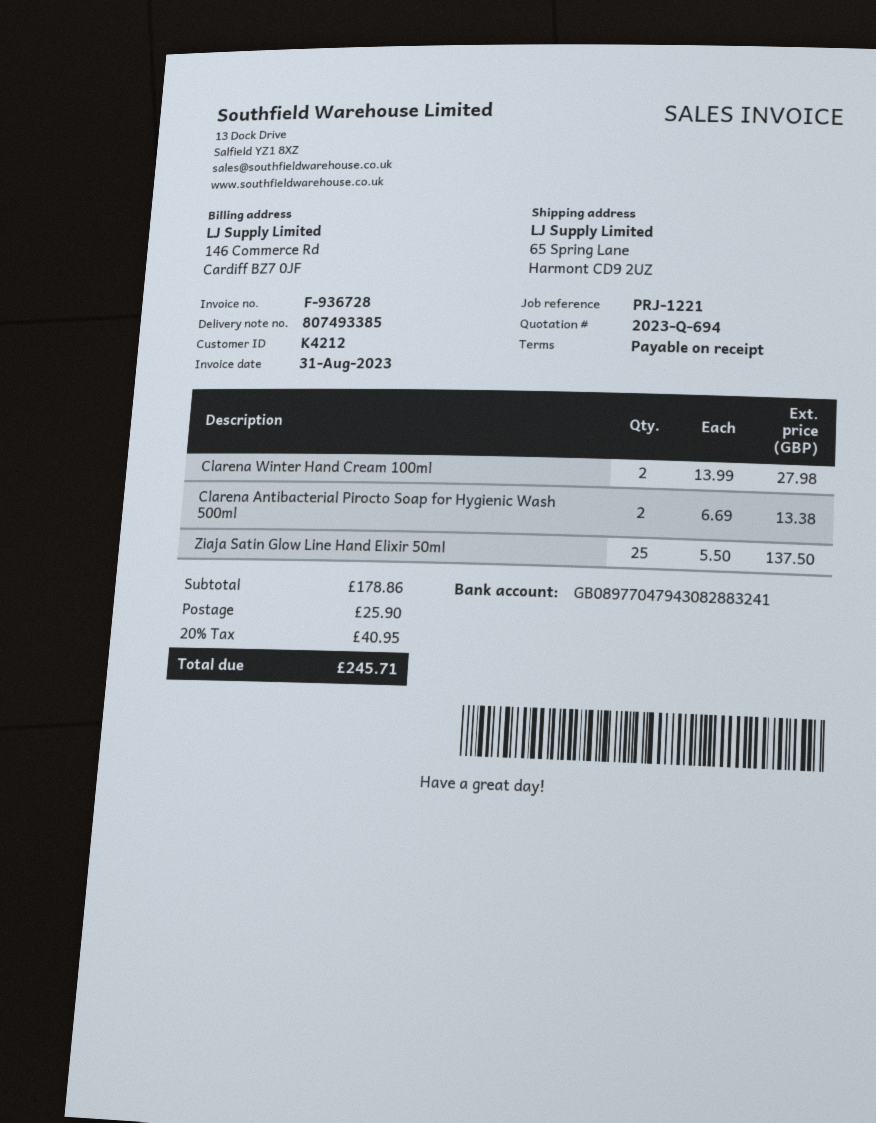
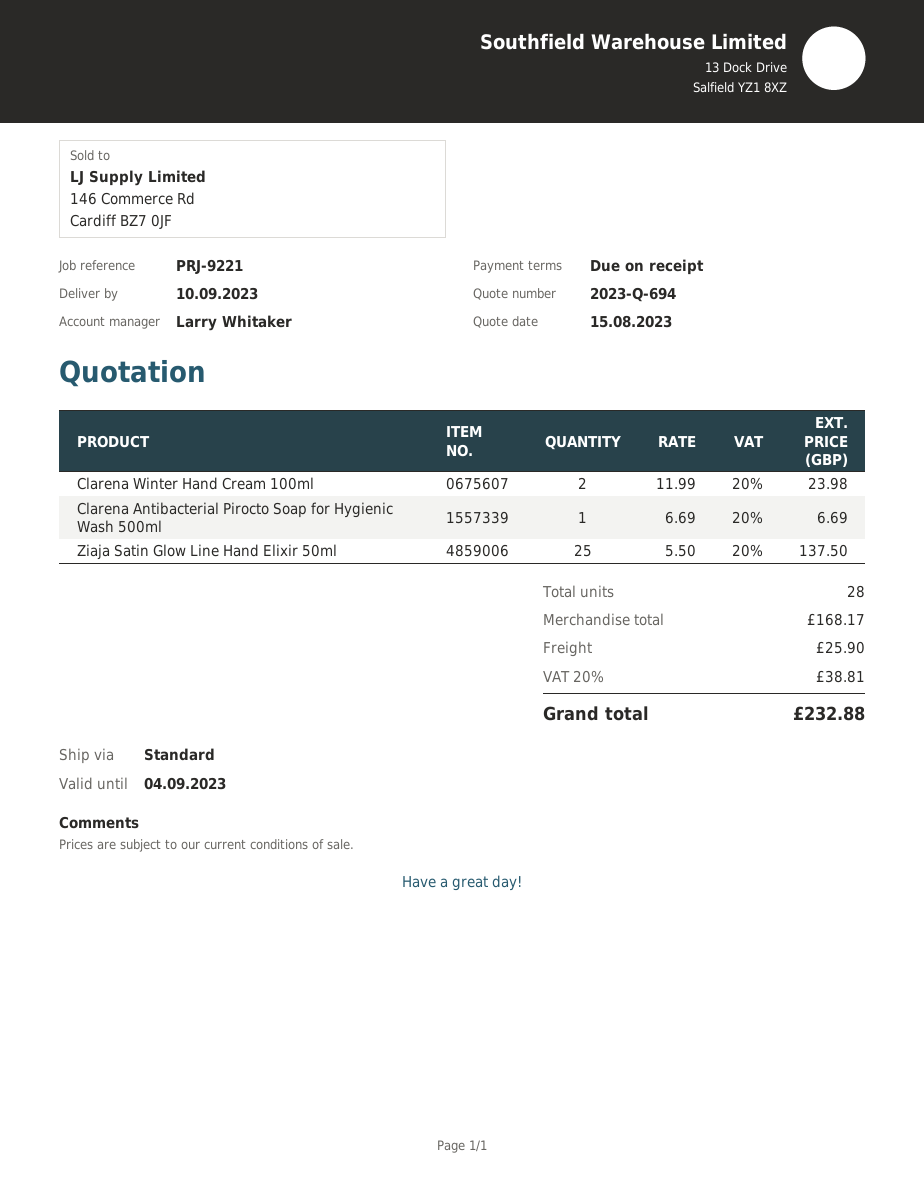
reference: PRJ-1221 -> PRJ-9221
Clarena Winter Hand Cream 100ml: 2 x 13.99 = 27.98 -> 2 x 11.99 = 23.98
Clarena Antibacterial Pirocto Soap for Hygienic Wash 500ml: 2 x 6.69 = 13.38 -> 1 x 6.69 = 6.69
subtotal: 178.86 -> 168.17
tax: 20% = 40.95 -> 20% = 38.81
total: 245.71 -> 232.88

